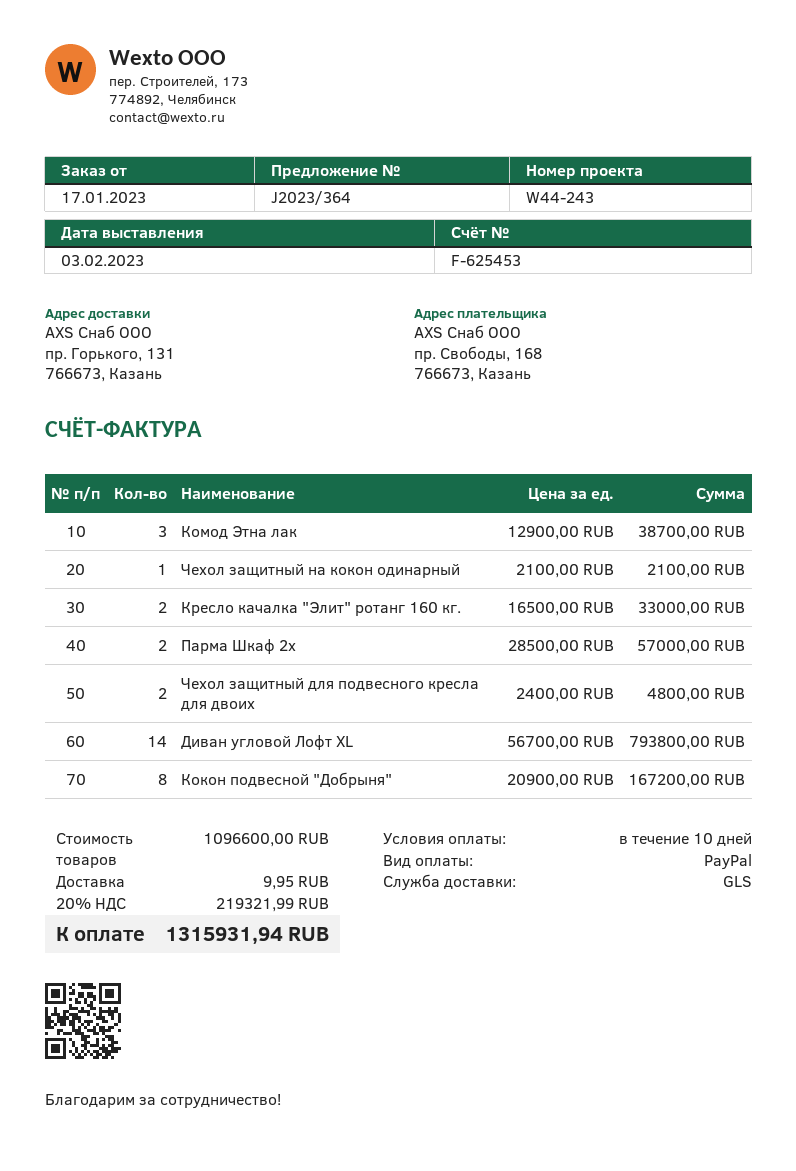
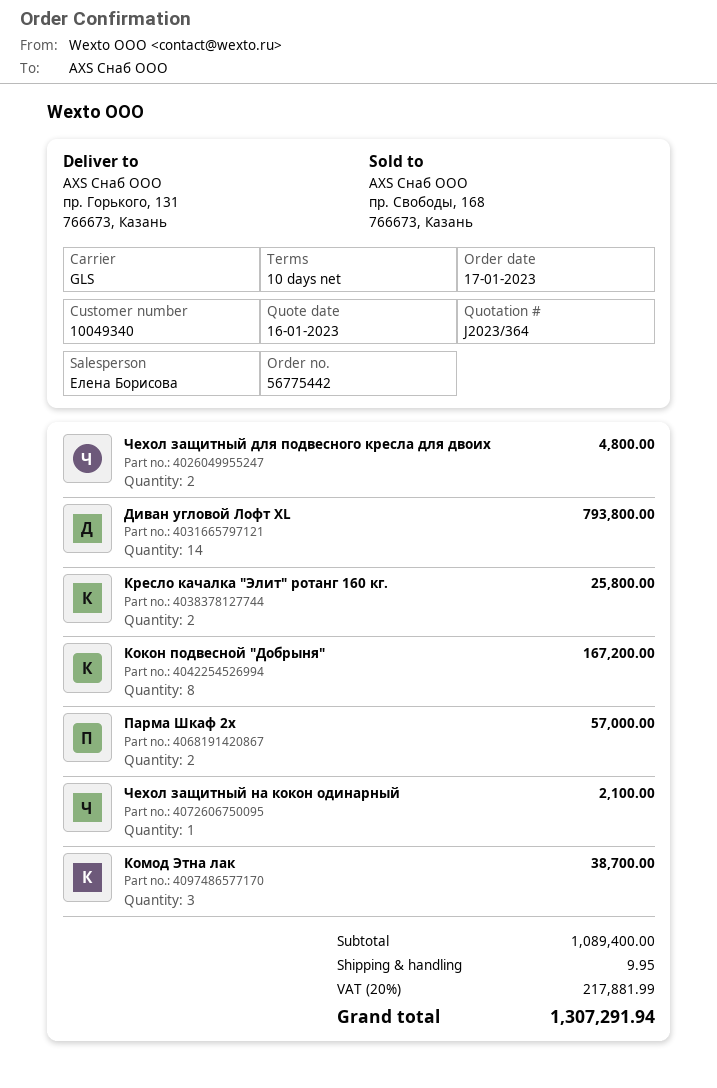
Кресло качалка "Элит" ротанг 160 кг.: 2 for 33000.00 -> 2 for 25800.00
subtotal: 1096600.00 -> 1089400.00
tax: 20% = 219321.99 -> 20% = 217881.99
total: 1315931.94 -> 1307291.94

